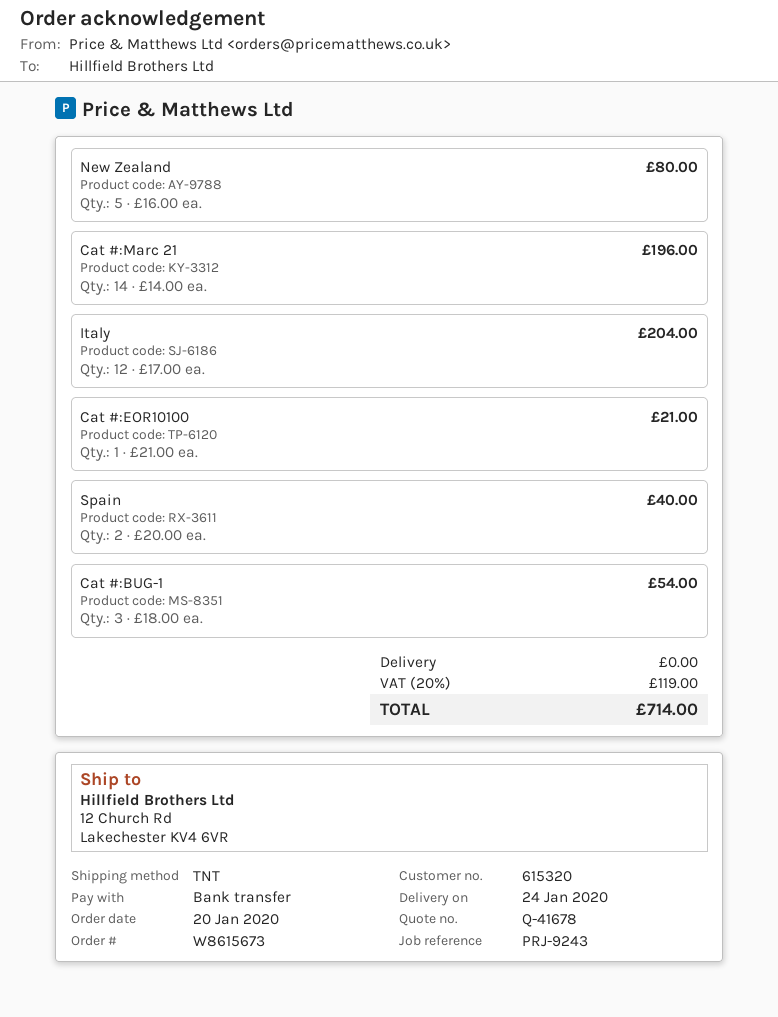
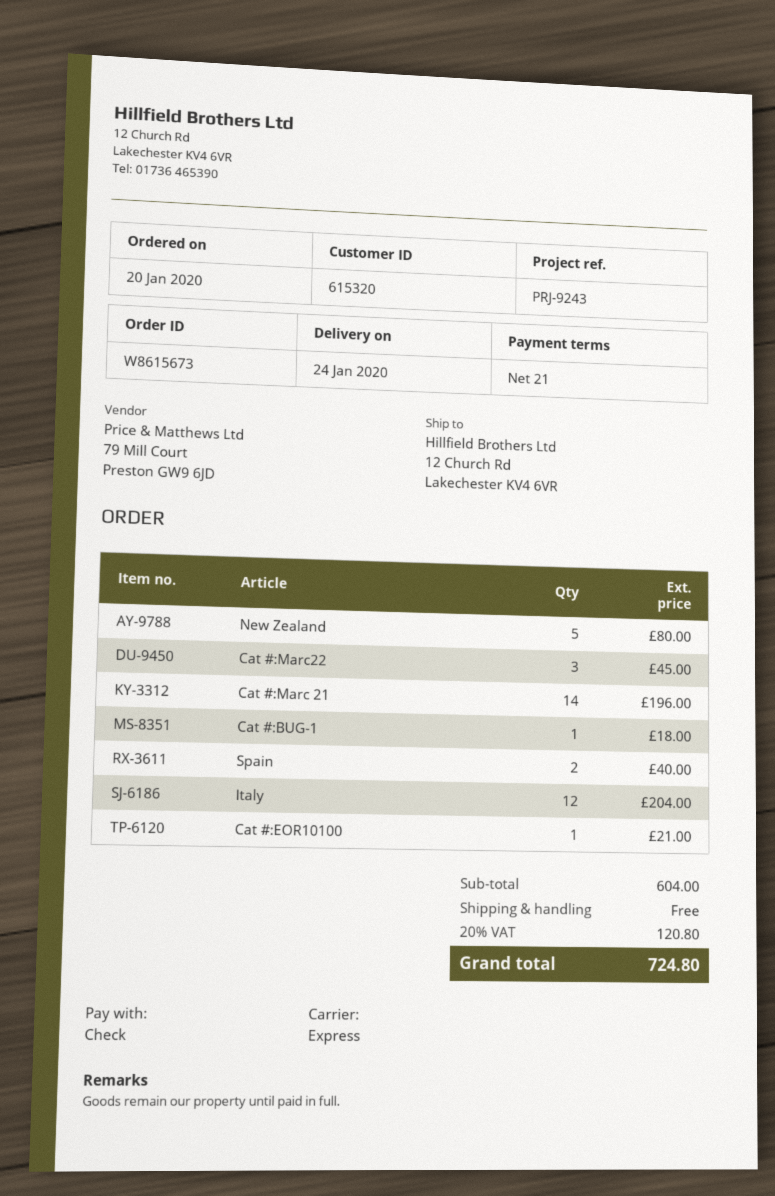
payment method: bank transfer -> cheque
shipping method: TNT -> express
Cat #:BUG-1: 3 for 54.00 -> 1 for 18.00
Cat #:Marc22: none -> 3 for 45.00
tax: 20% = 119.00 -> 20% = 120.80
total: 714.00 -> 724.80

